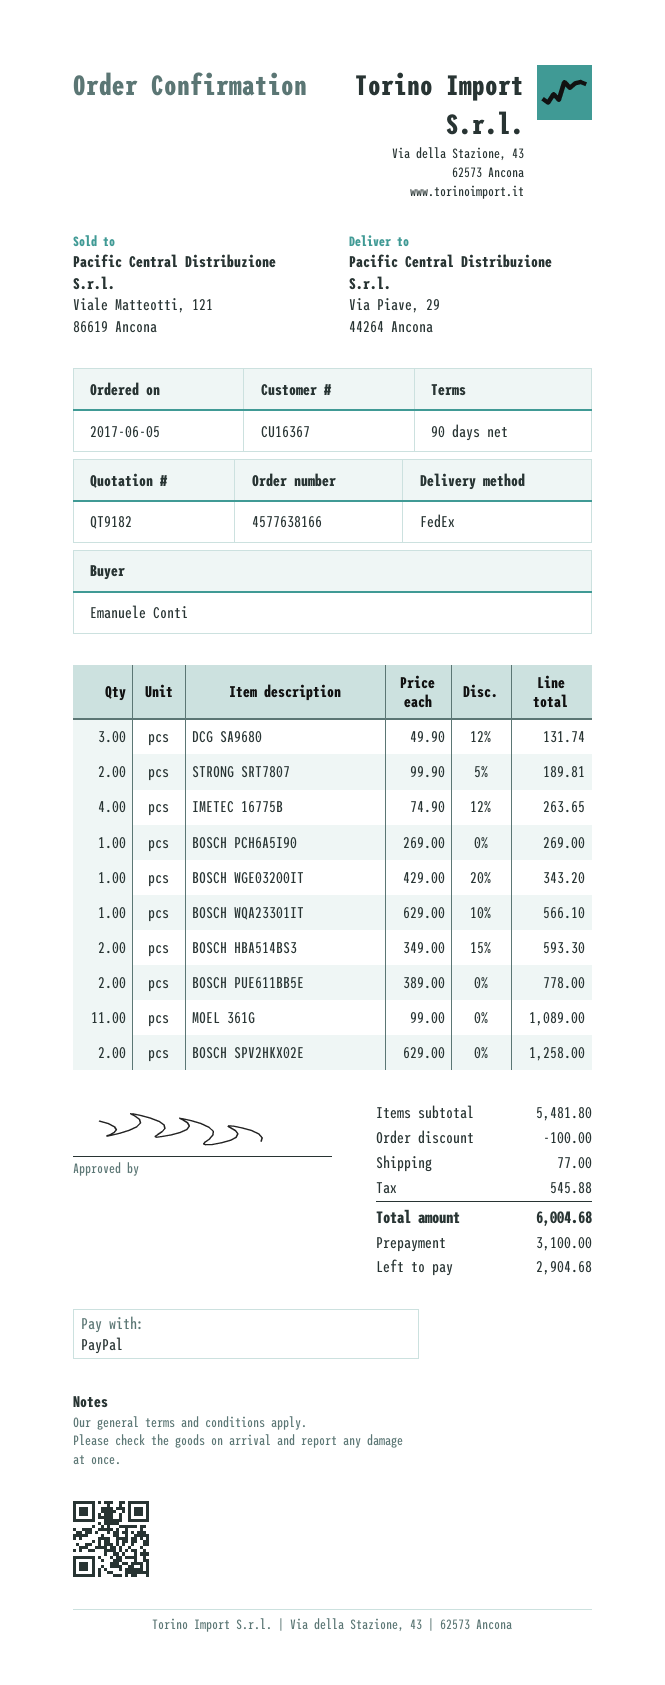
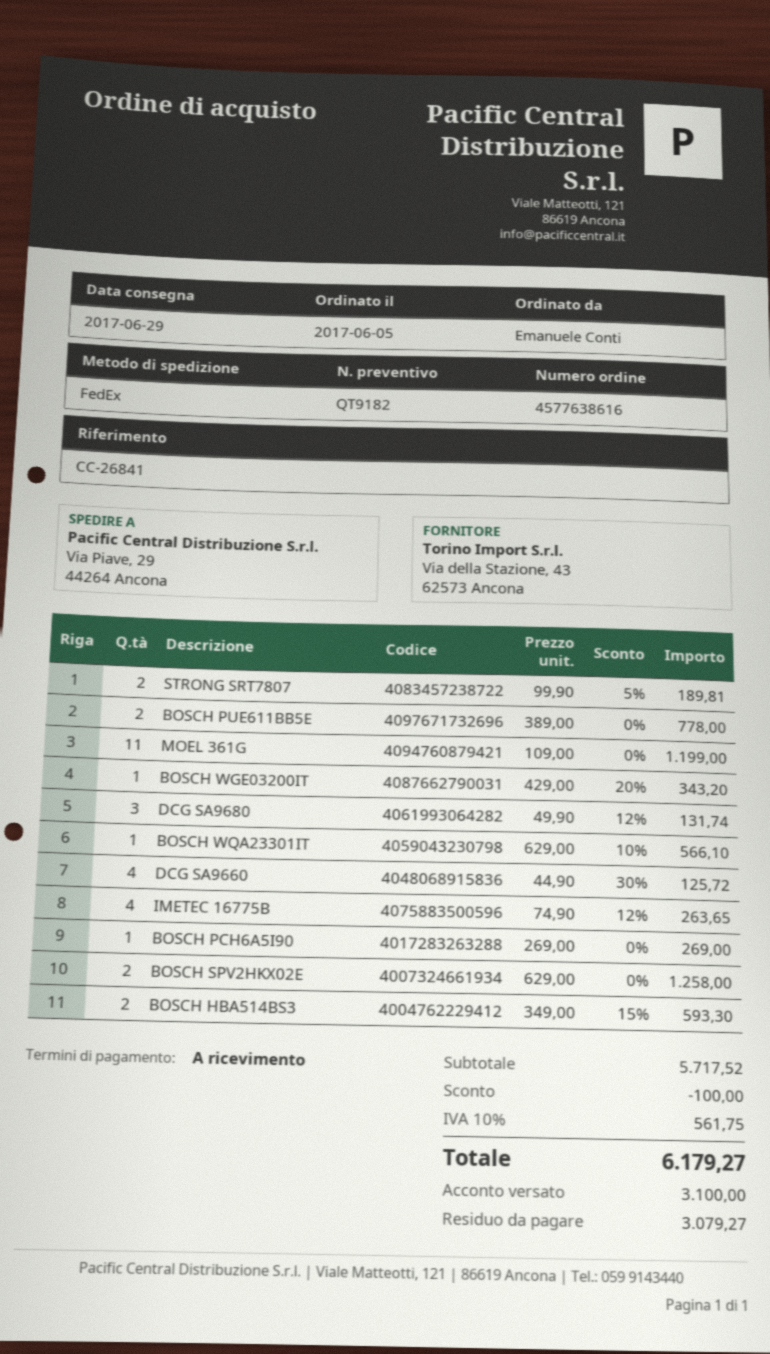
order number: 4577638166 -> 4577638616
payment terms: 90 days -> on receipt
MOEL 361G: 11 x 99.00 = 1089.00 -> 11 x 109.00 = 1199.00
DCG SA9660: none -> 4 x 44.90 - 30% = 125.72
subtotal: 5481.80 -> 5717.52
shipping: 77.00 -> none
tax: 545.88 -> 561.75
total: 6004.68 -> 6179.27
balance: 2904.68 -> 3079.27

